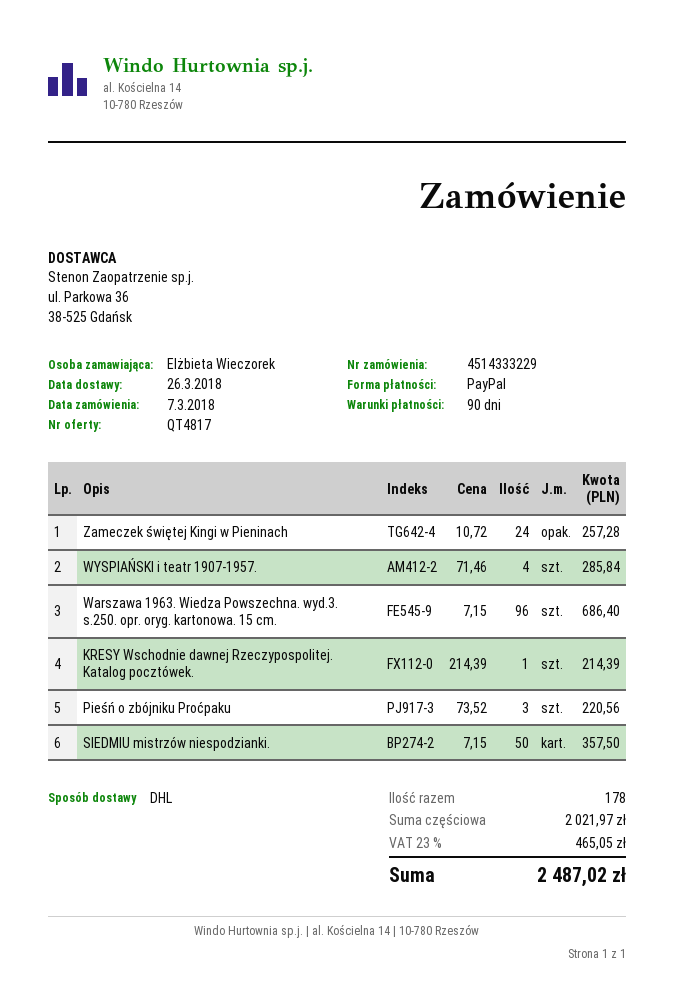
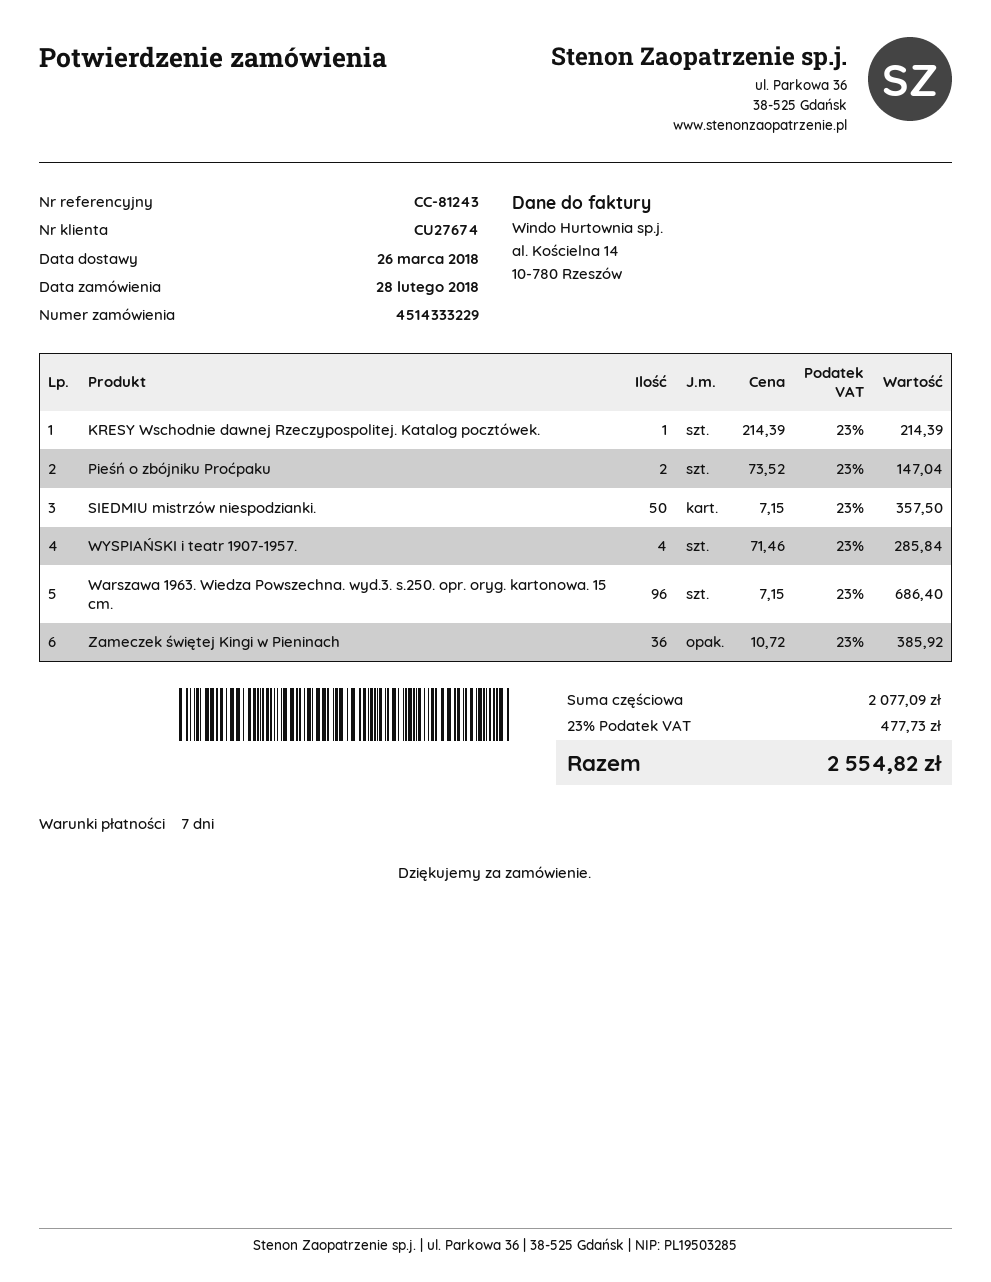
order date: 2018-03-07 -> 2018-02-28
payment terms: 90 days -> 7 days
Zameczek świętej Kingi w Pieninach: 24 x 10.72 = 257.28 -> 36 x 10.72 = 385.92
Pieśń o zbójniku Proćpaku: 3 x 73.52 = 220.56 -> 2 x 73.52 = 147.04
subtotal: 2021.97 -> 2077.09
tax: 23% = 465.05 -> 23% = 477.73
total: 2487.02 -> 2554.82

